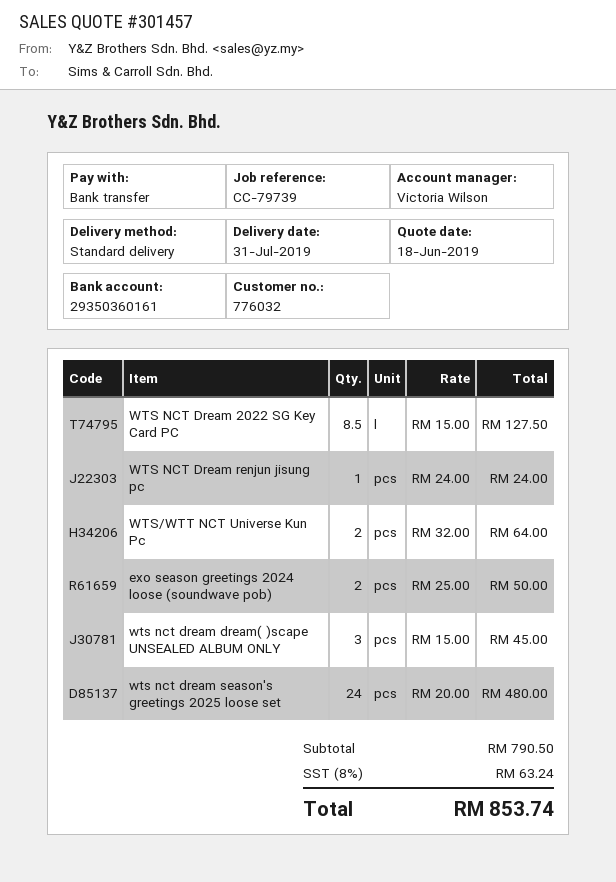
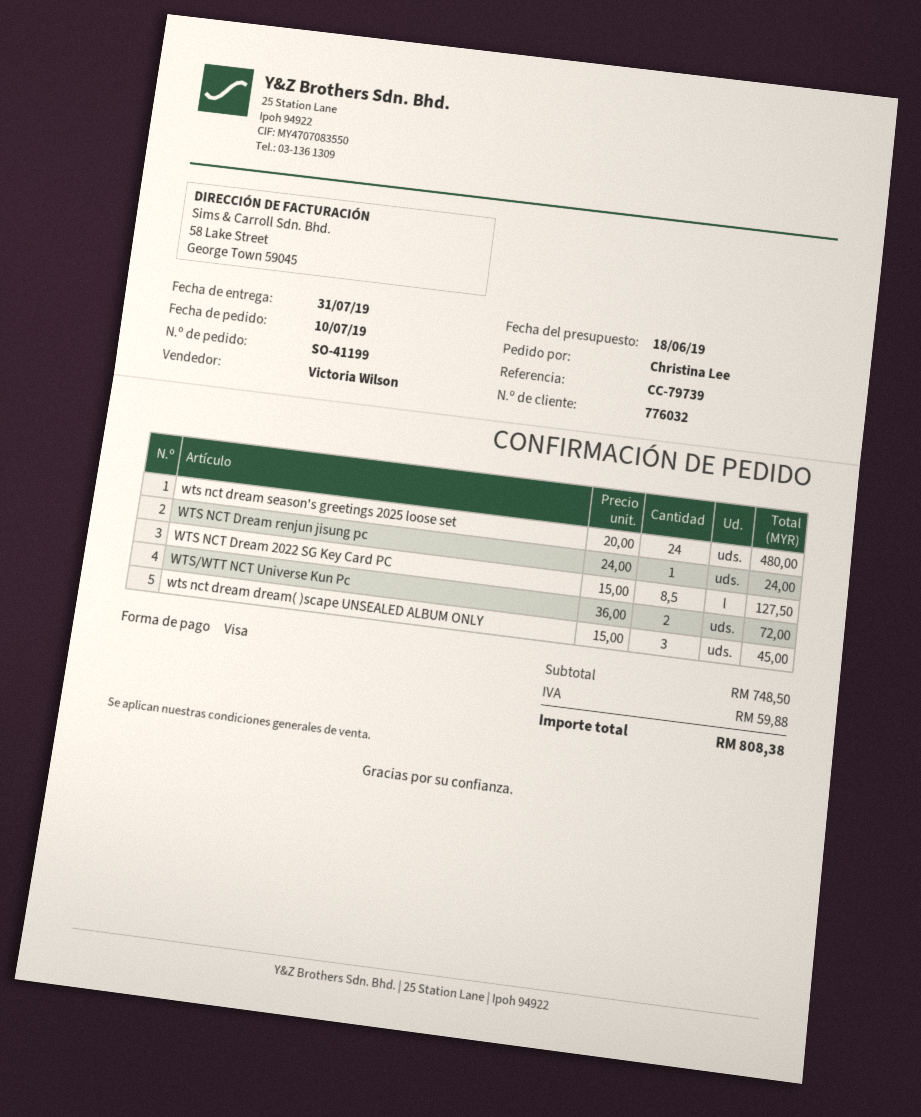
payment method: bank transfer -> Visa
WTS/WTT NCT Universe Kun Pc: 2 x 32.00 = 64.00 -> 2 x 36.00 = 72.00
exo season greetings 2024 loose (soundwave pob): 2 x 25.00 = 50.00 -> none
subtotal: 790.50 -> 748.50
tax: 63.24 -> 59.88
total: 853.74 -> 808.38

